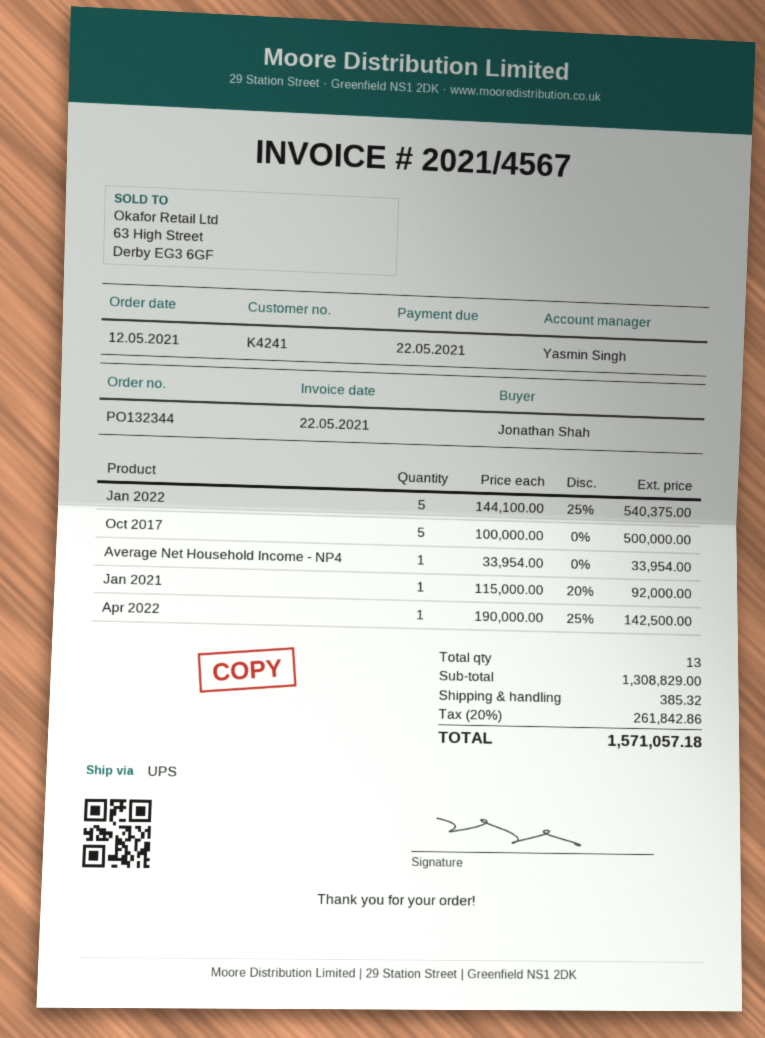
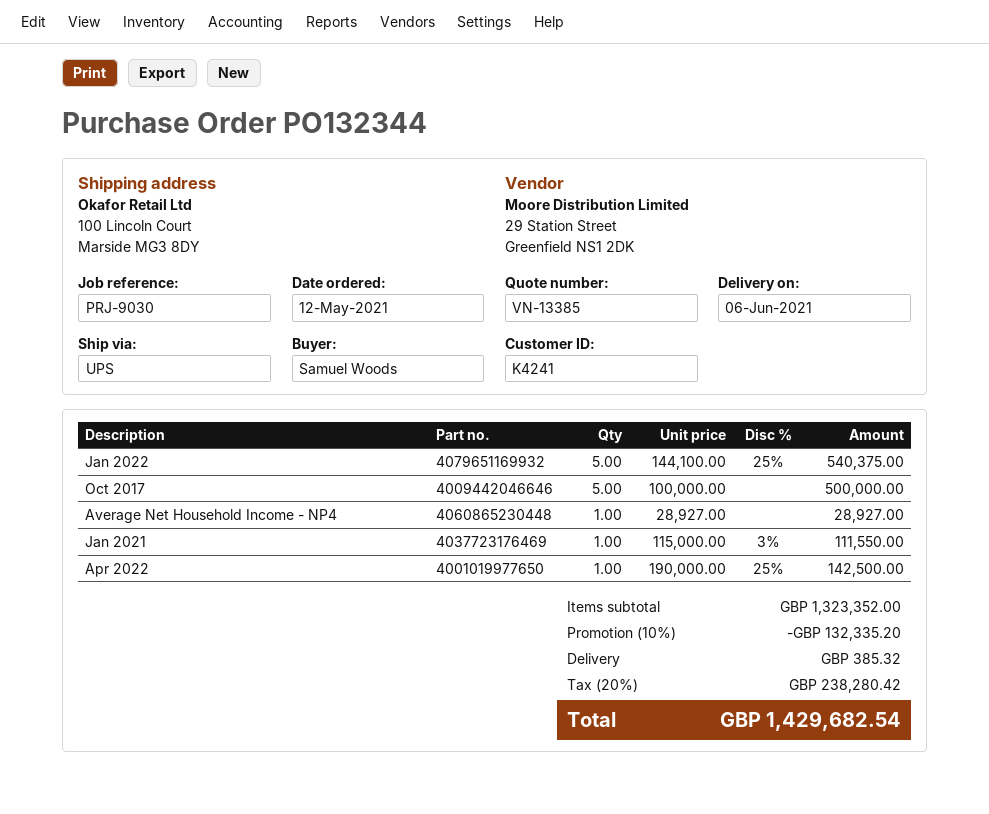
ordered by: Jonathan Shah -> Samuel Woods
Average Net Household Income - NP4: 1 x 33954.00 = 33954.00 -> 1 x 28927.00 = 28927.00
Jan 2021: 1 x 115000.00 - 20% = 92000.00 -> 1 x 115000.00 - 3% = 111550.00
subtotal: 1308829.00 -> 1323352.00
discount: none -> 10% = 132335.20
tax: 20% = 261842.86 -> 20% = 238280.42
total: 1571057.18 -> 1429682.54

